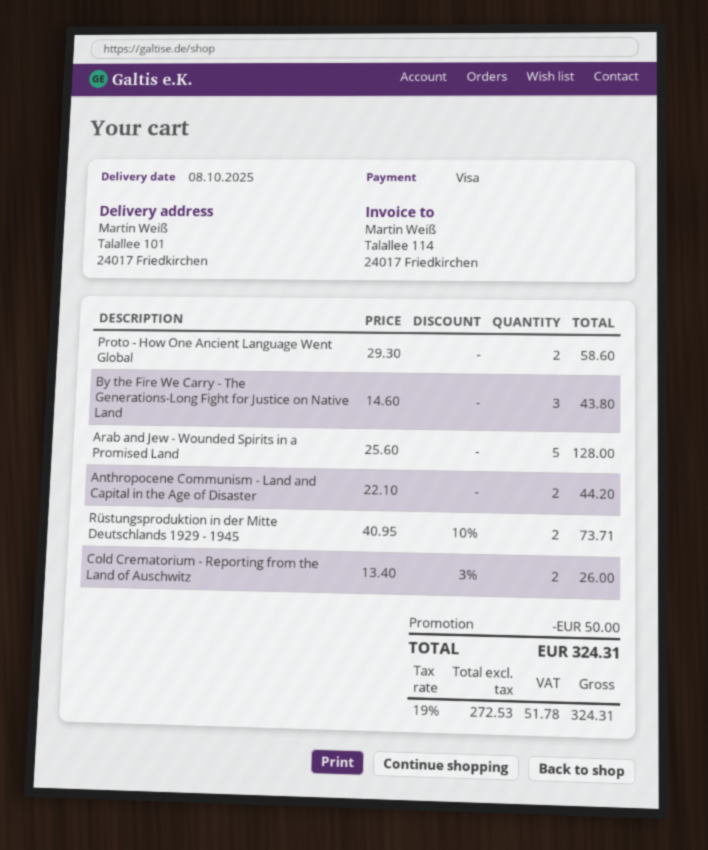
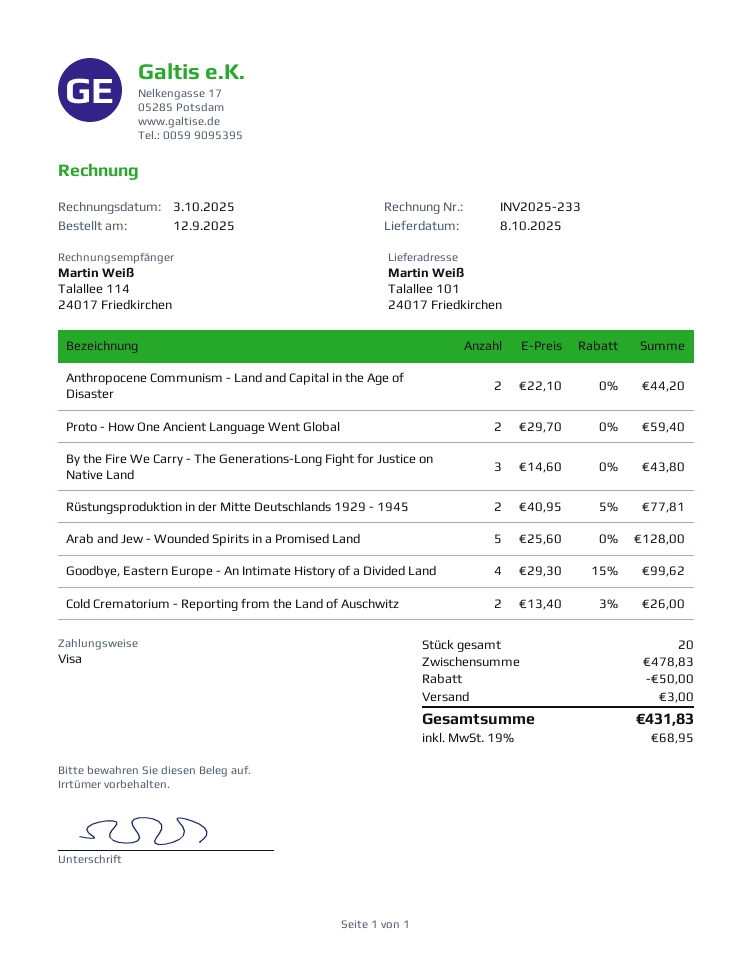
Proto - How One Ancient Language Went Global: 2 x 29.30 = 58.60 -> 2 x 29.70 = 59.40
Rüstungsproduktion in der Mitte Deutschlands 1929 - 1945: 2 x 40.95 - 10% = 73.71 -> 2 x 40.95 - 5% = 77.81
Goodbye, Eastern Europe - An Intimate History of a Divided Land: none -> 4 x 29.30 - 15% = 99.62
shipping: none -> 3.00
tax: 19% = 51.78 -> 19% = 68.95
total: 324.31 -> 431.83

